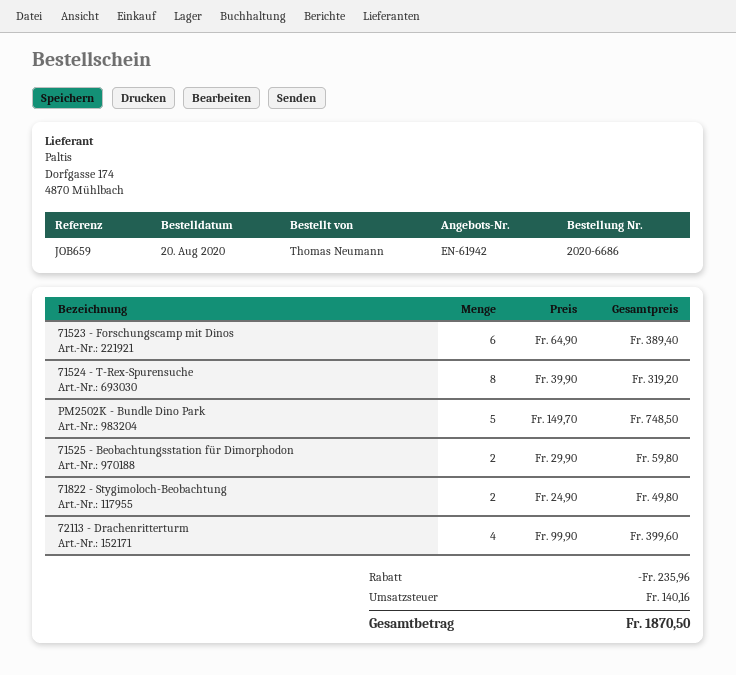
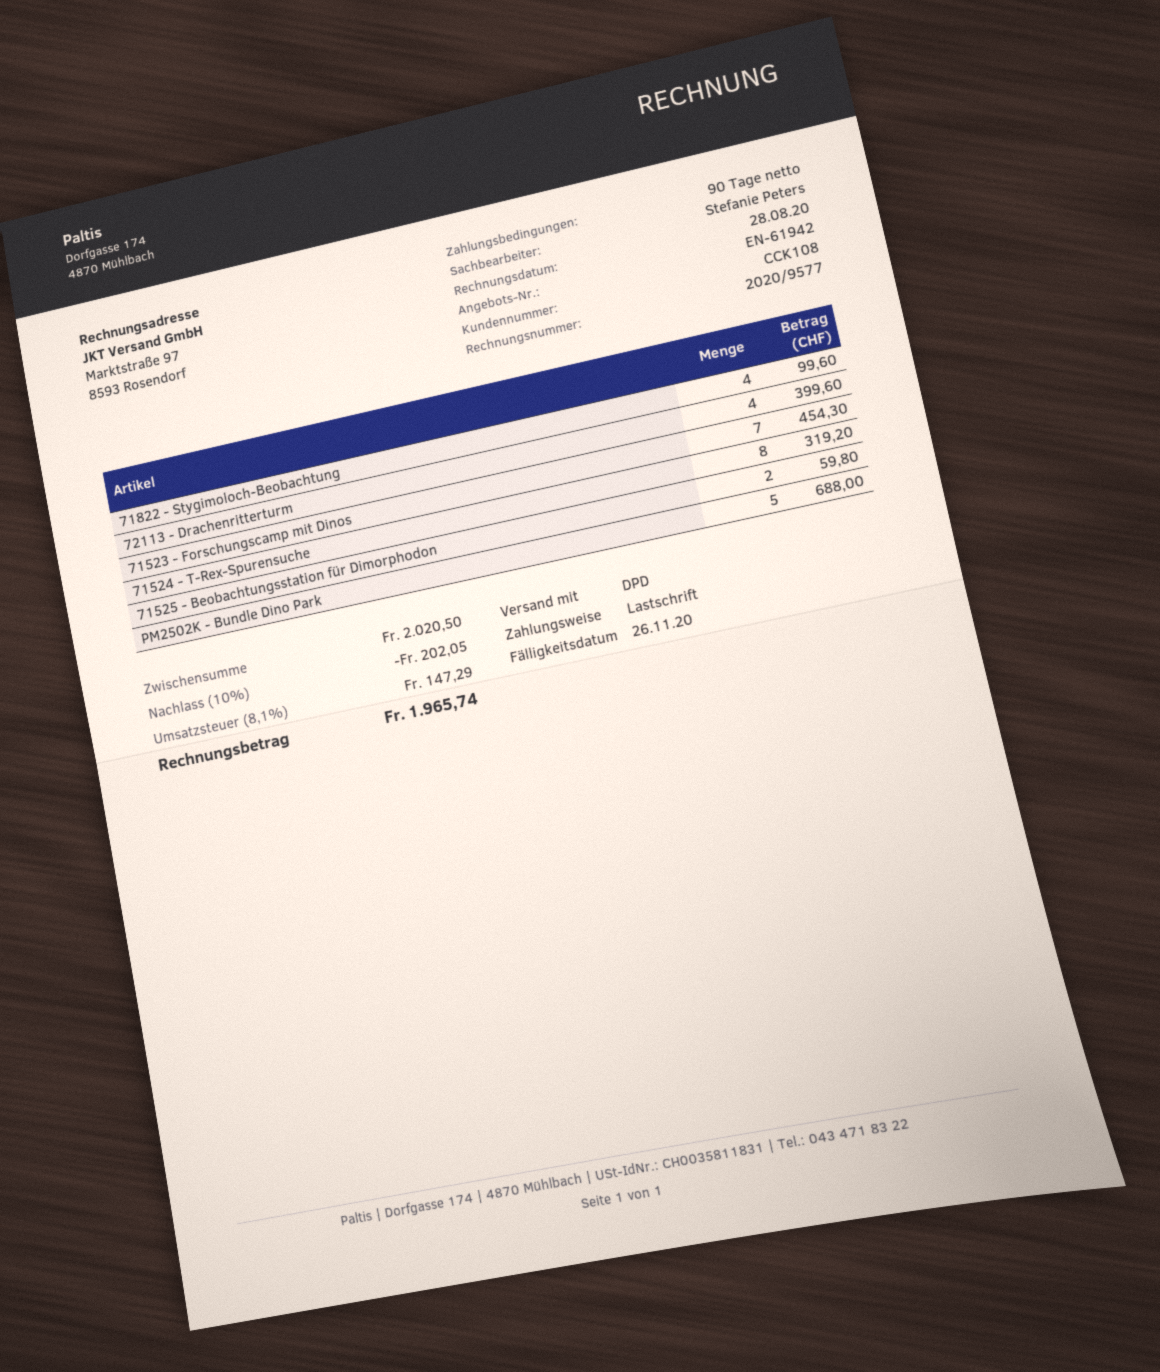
71523 - Forschungscamp mit Dinos: 6 for 389.40 -> 7 for 454.30
PM2502K - Bundle Dino Park: 5 for 748.50 -> 5 for 688.00
71822 - Stygimoloch-Beobachtung: 2 for 49.80 -> 4 for 99.60
discount: 235.96 -> 202.05
tax: 140.16 -> 147.29
total: 1870.50 -> 1965.74

